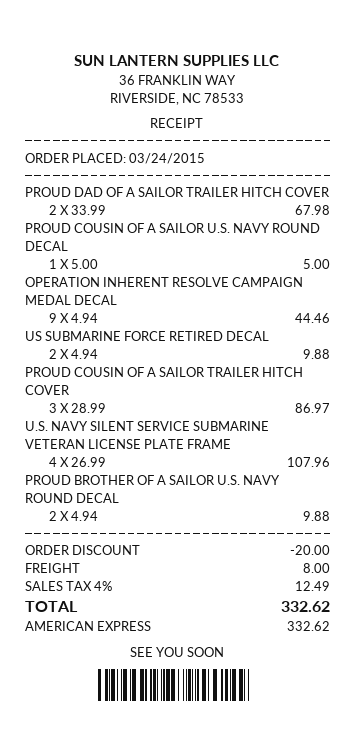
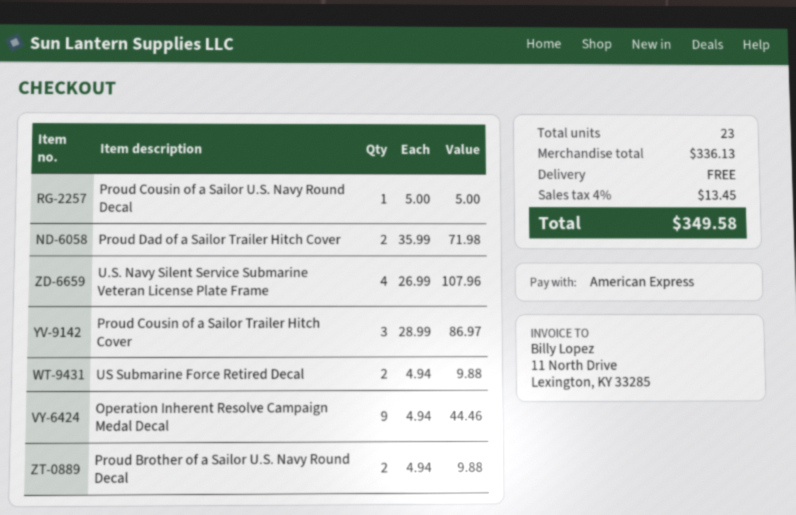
PROUD DAD OF A SAILOR TRAILER HITCH COVER: 2 x 33.99 = 67.98 -> 2 x 35.99 = 71.98
discount: 20.00 -> none
shipping: 8.00 -> 0.00
tax: 4% = 12.49 -> 4% = 13.45
total: 332.62 -> 349.58

